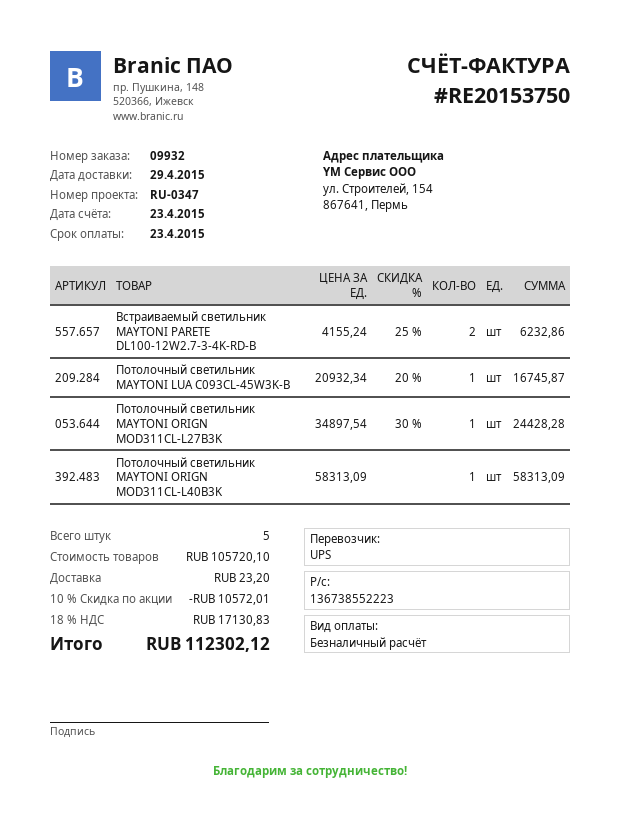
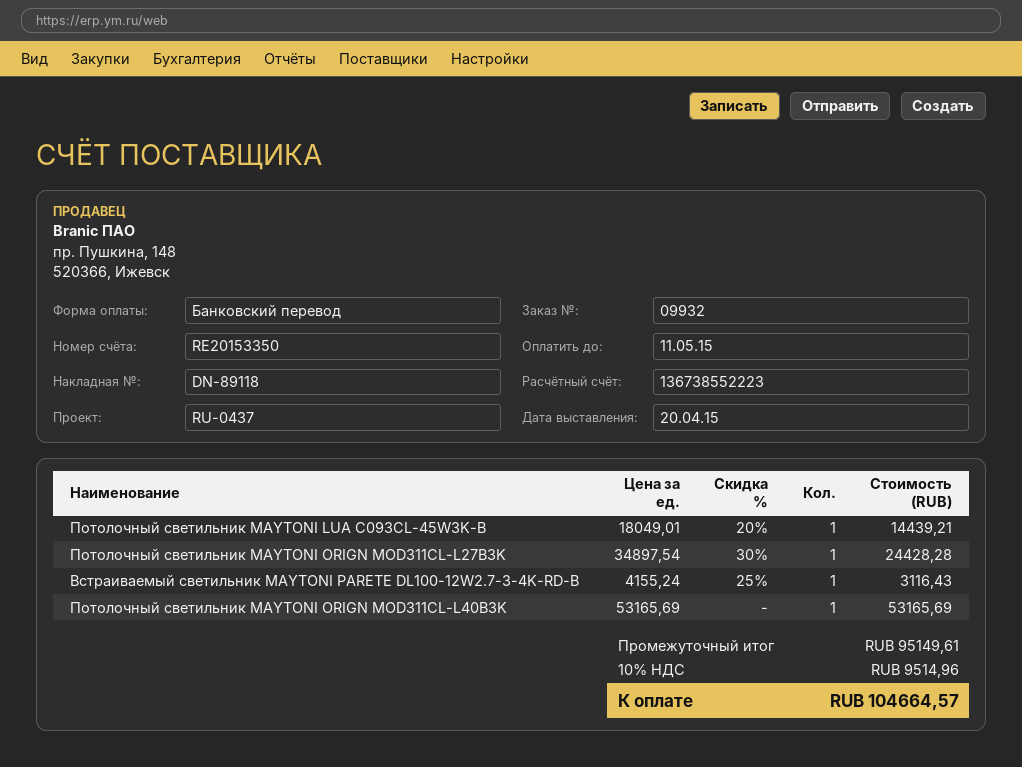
invoice number: RE20153750 -> RE20153350
invoice date: 2015-04-23 -> 2015-04-20
due date: 2015-04-23 -> 2015-05-11
reference: RU-0347 -> RU-0437
Встраиваемый светильник MAYTONI PARETE DL100-12W2.7-3-4K-RD-B: 2 x 4155.24 - 25% = 6232.86 -> 1 x 4155.24 - 25% = 3116.43
Потолочный светильник MAYTONI LUA C093CL-45W3K-B: 1 x 20932.34 - 20% = 16745.87 -> 1 x 18049.01 - 20% = 14439.21
Потолочный светильник MAYTONI ORIGN MOD311CL-L40B3K: 1 x 58313.09 = 58313.09 -> 1 x 53165.69 = 53165.69
subtotal: 105720.10 -> 95149.61
discount: 10% = 10572.01 -> none
shipping: 23.20 -> none
tax: 18% = 17130.83 -> 10% = 9514.96
total: 112302.12 -> 104664.57

